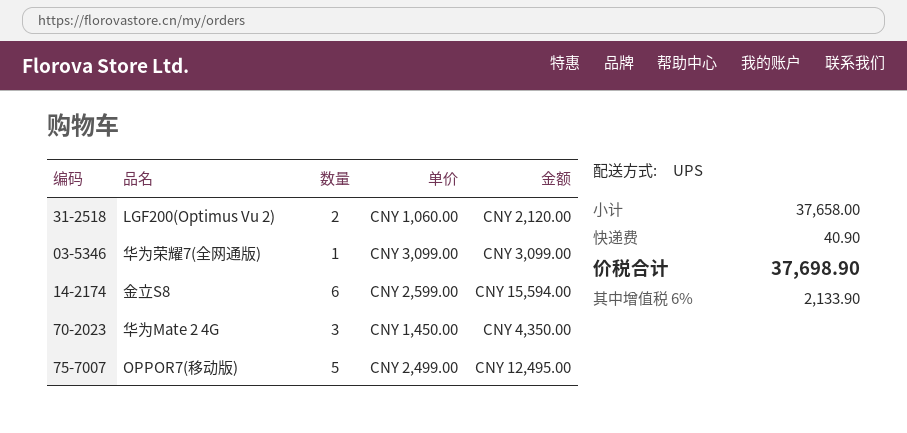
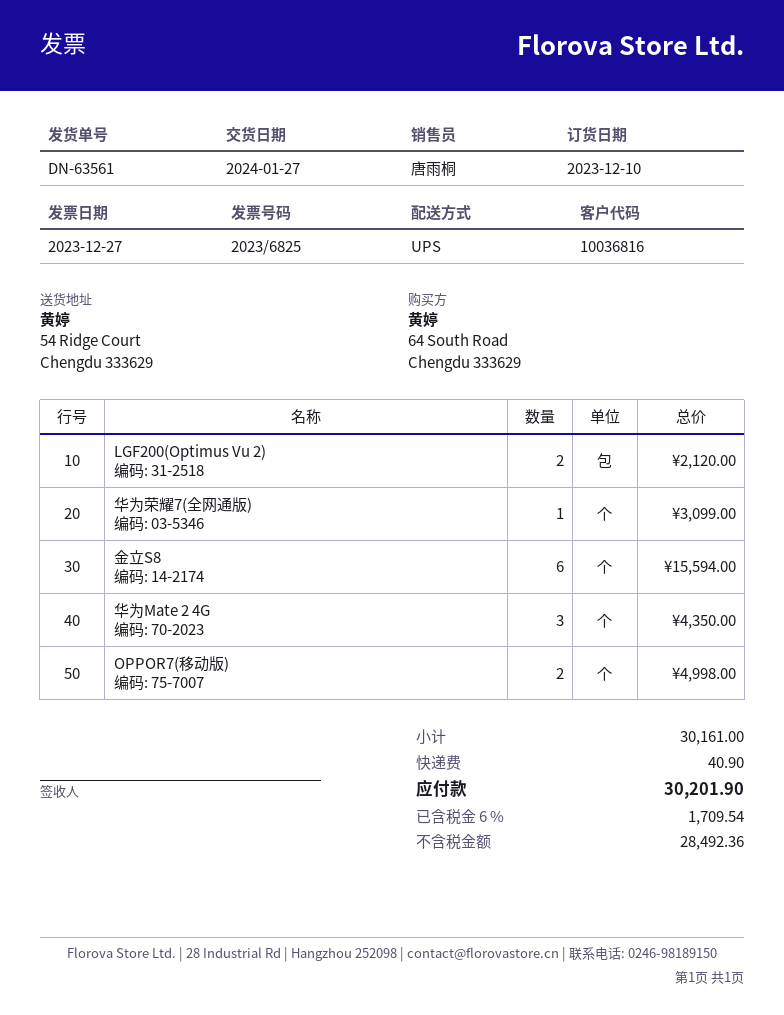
OPPOR7(移动版): 5 for 12495.00 -> 2 for 4998.00
subtotal: 37658.00 -> 30161.00
tax: 6% = 2133.90 -> 6% = 1709.54
total: 37698.90 -> 30201.90

